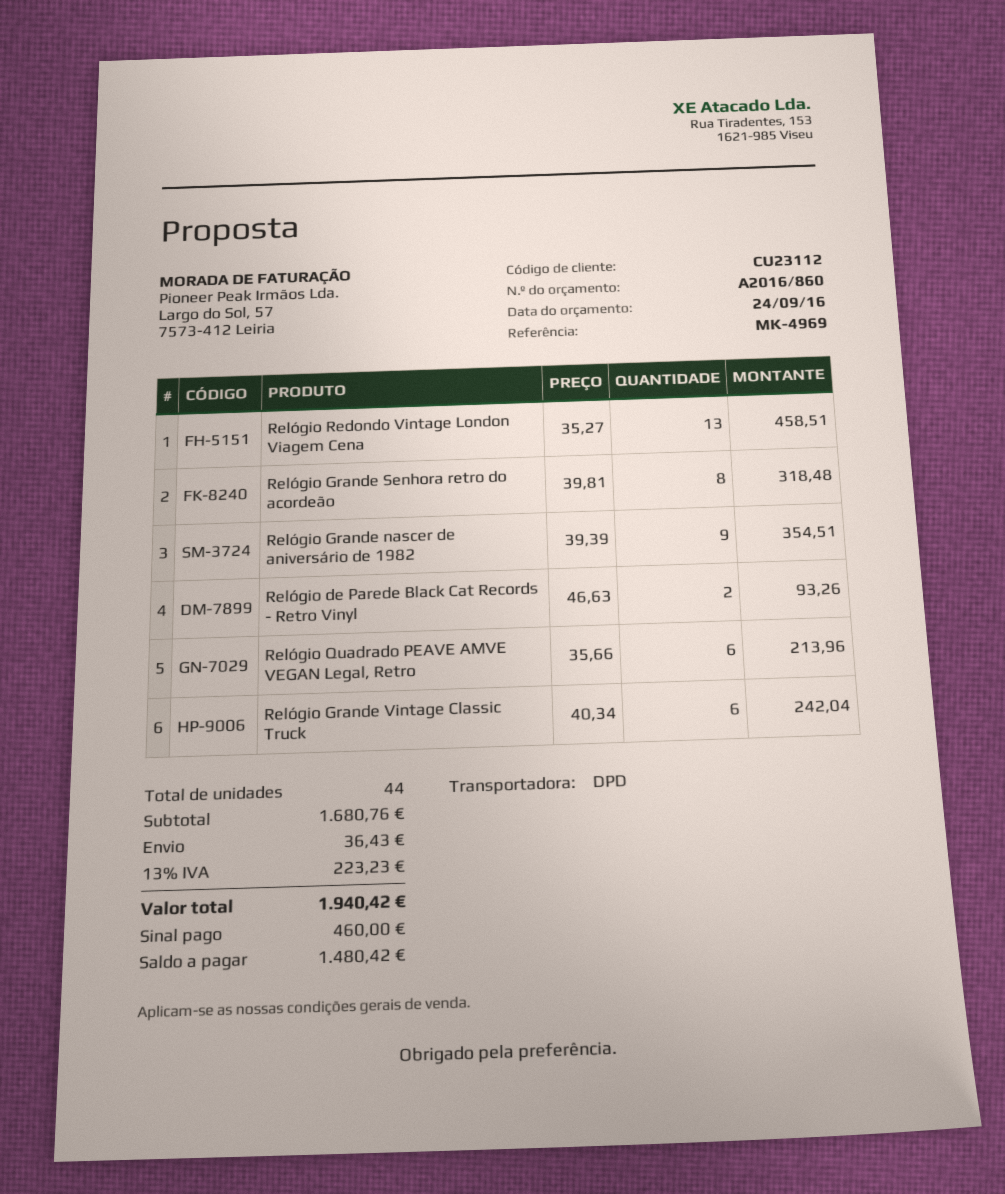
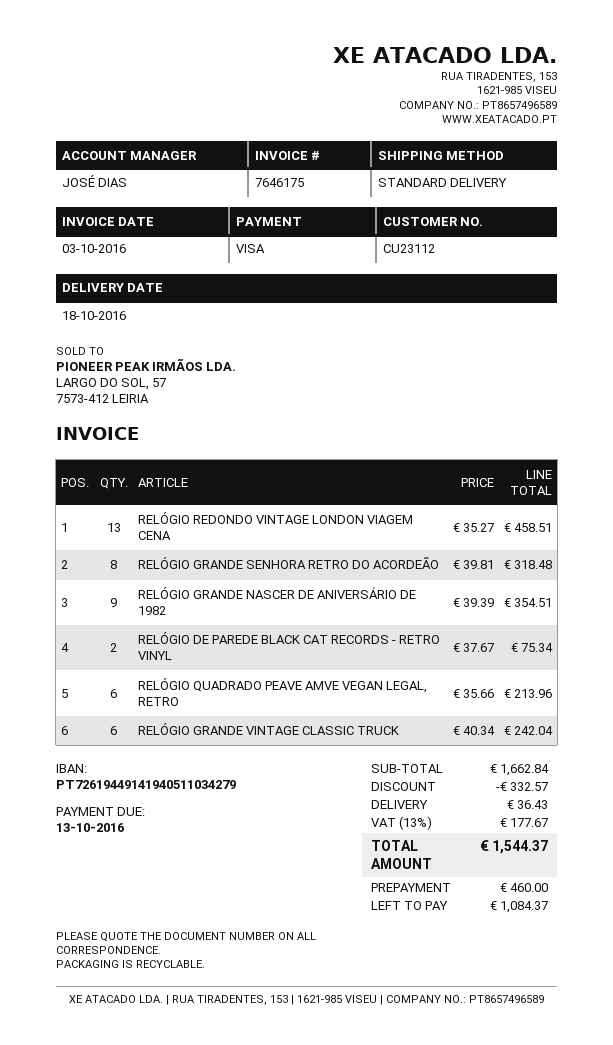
shipping method: DPD -> standard
Relógio de Parede Black Cat Records - Retro Vinyl: 2 x 46.63 = 93.26 -> 2 x 37.67 = 75.34
subtotal: 1680.76 -> 1662.84
discount: none -> 332.57
tax: 13% = 223.23 -> 13% = 177.67
total: 1940.42 -> 1544.37
balance: 1480.42 -> 1084.37

